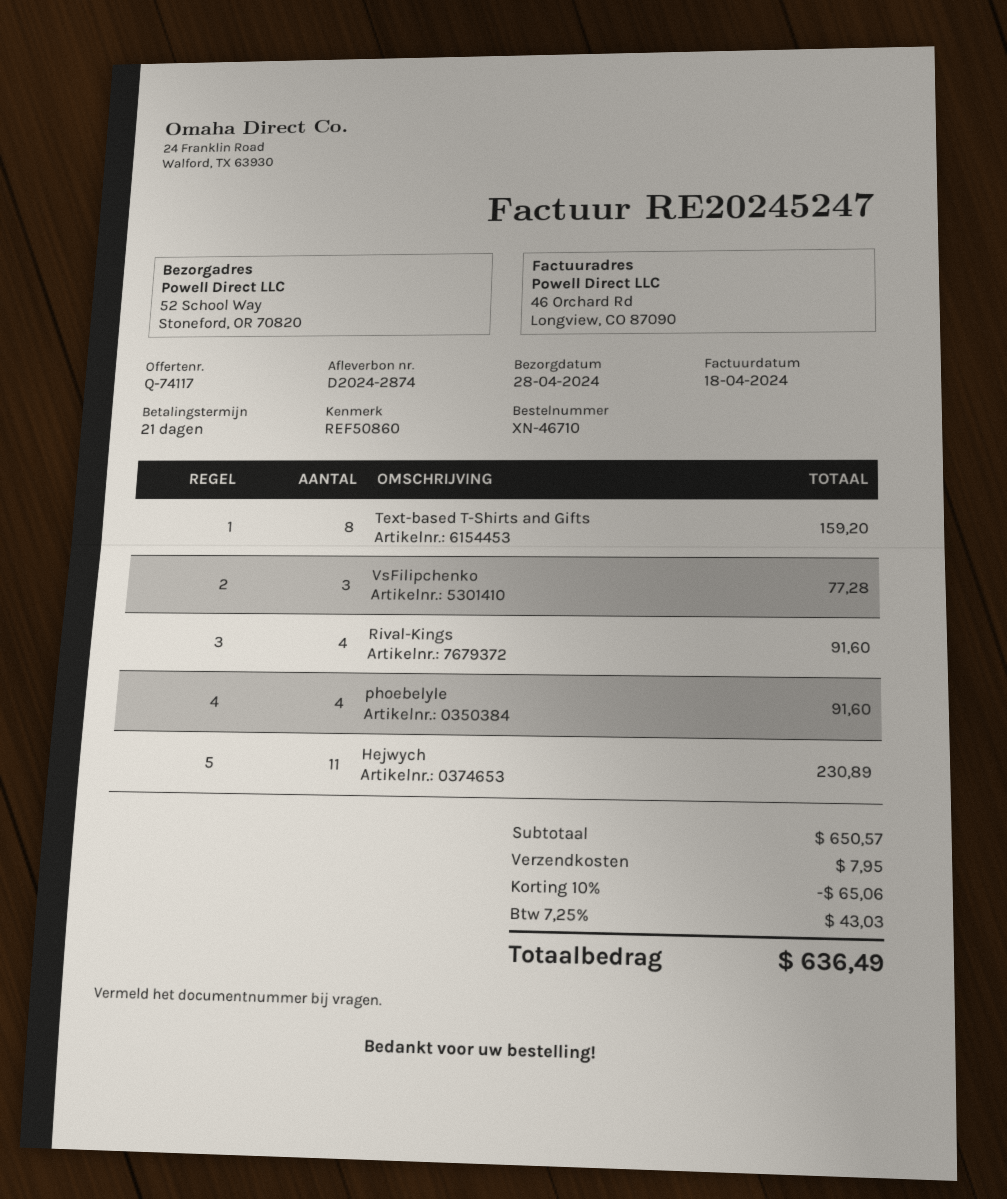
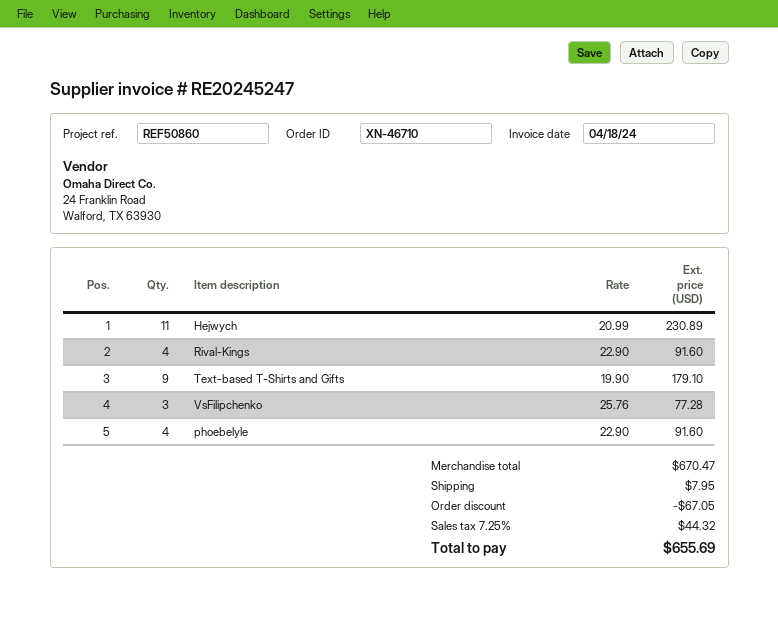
Text-based T-Shirts and Gifts: 8 for 159.20 -> 9 for 179.10
subtotal: 650.57 -> 670.47
discount: 65.06 -> 67.05
tax: 7.25% = 43.03 -> 7.25% = 44.32
total: 636.49 -> 655.69

